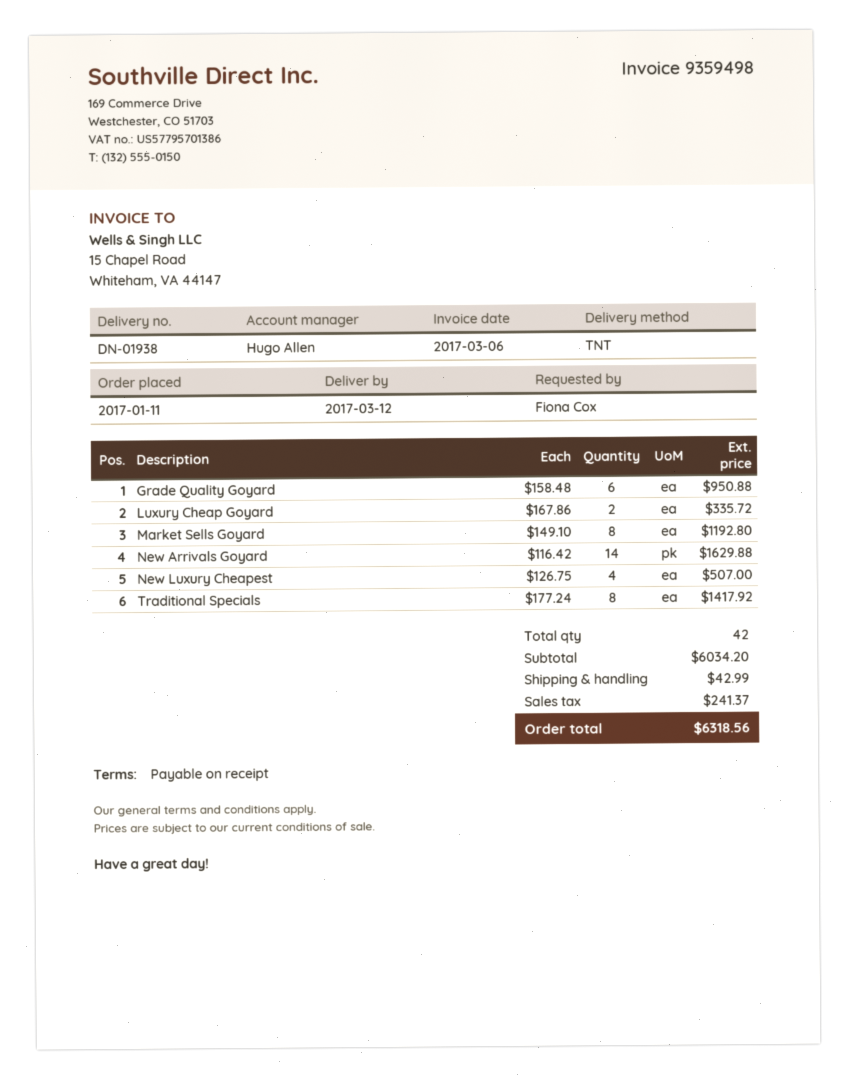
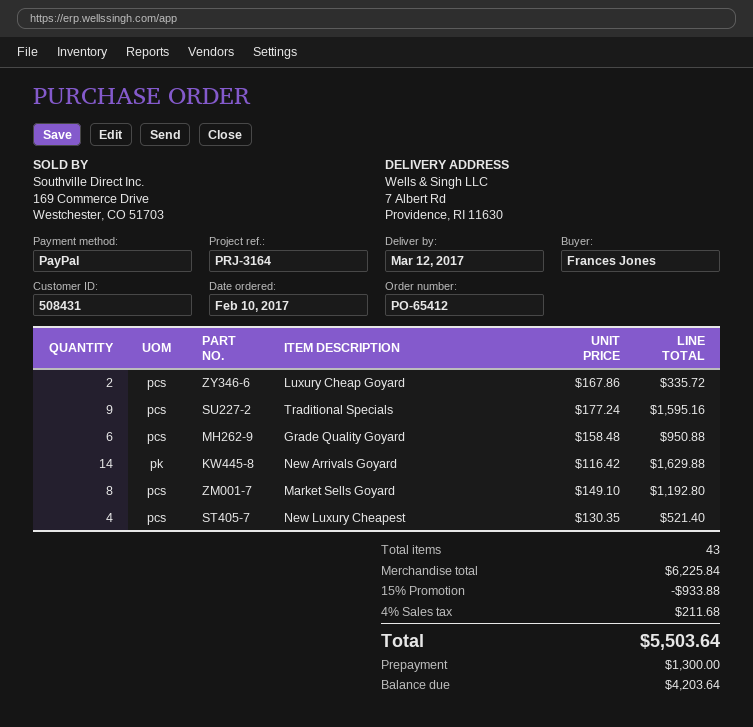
order date: 2017-01-11 -> 2017-02-10
ordered by: Fiona Cox -> Frances Jones
New Luxury Cheapest: 4 x 126.75 = 507.00 -> 4 x 130.35 = 521.40
Traditional Specials: 8 x 177.24 = 1417.92 -> 9 x 177.24 = 1595.16
total quantity: 42 -> 43
subtotal: 6034.20 -> 6225.84
discount: none -> 15% = 933.88
shipping: 42.99 -> none
tax: 241.37 -> 211.68
total: 6318.56 -> 5503.64

